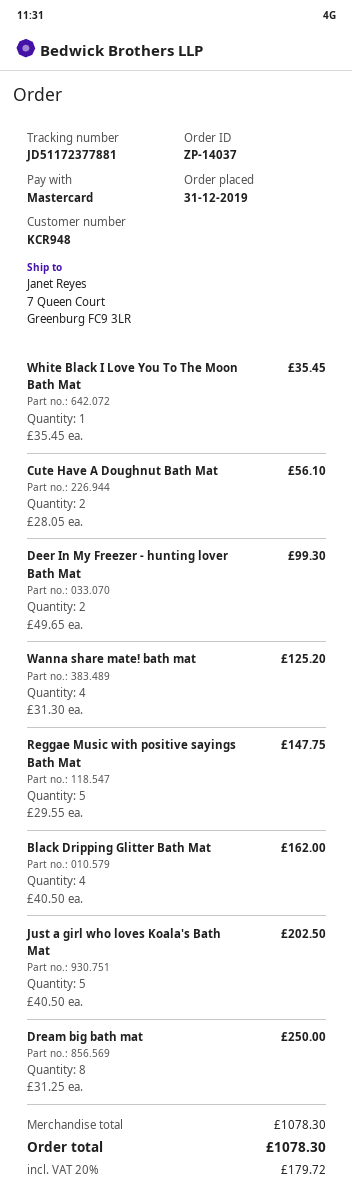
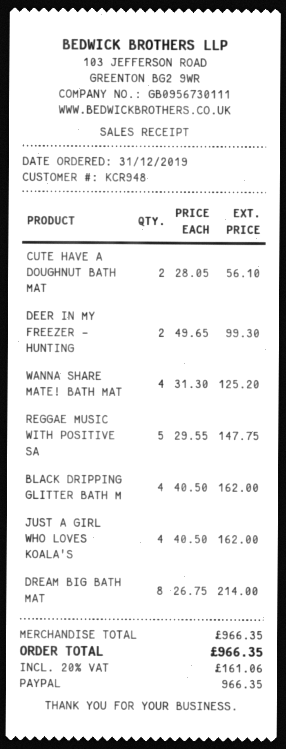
payment method: Mastercard -> PayPal
White Black I Love You To The Moon Bath Mat: 1 x 35.45 = 35.45 -> none
Just a girl who loves Koala's Bath Mat: 5 x 40.50 = 202.50 -> 4 x 40.50 = 162.00
Dream big bath mat: 8 x 31.25 = 250.00 -> 8 x 26.75 = 214.00
subtotal: 1078.30 -> 966.35
tax: 20% = 179.72 -> 20% = 161.06
total: 1078.30 -> 966.35

